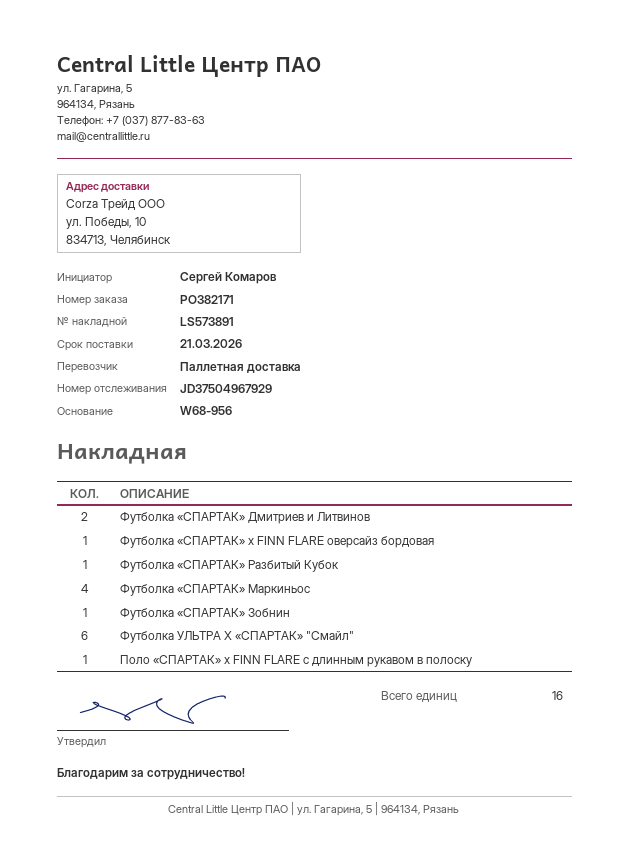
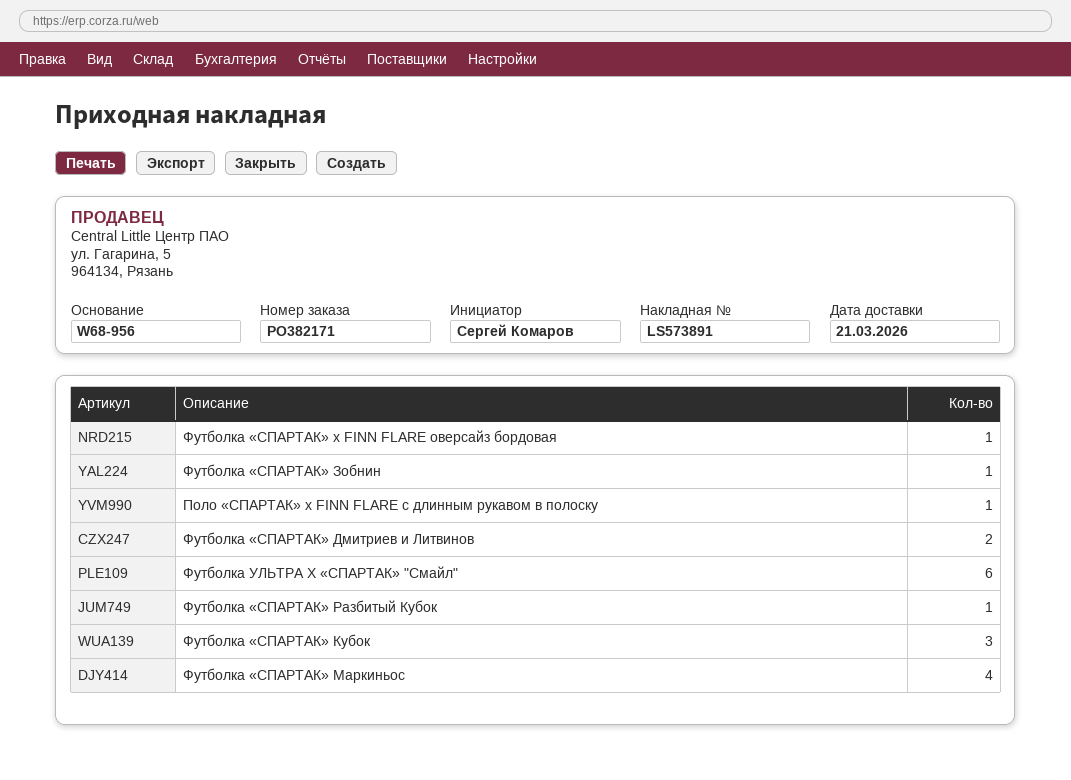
Футболка «СПАРТАК» Кубок: none -> 3

